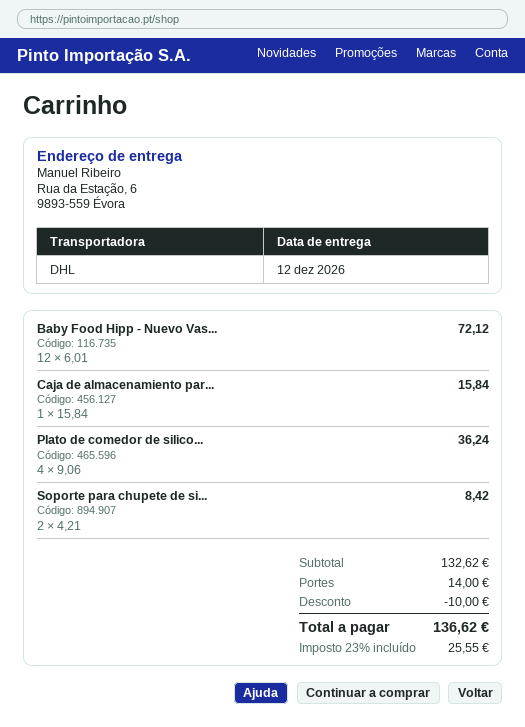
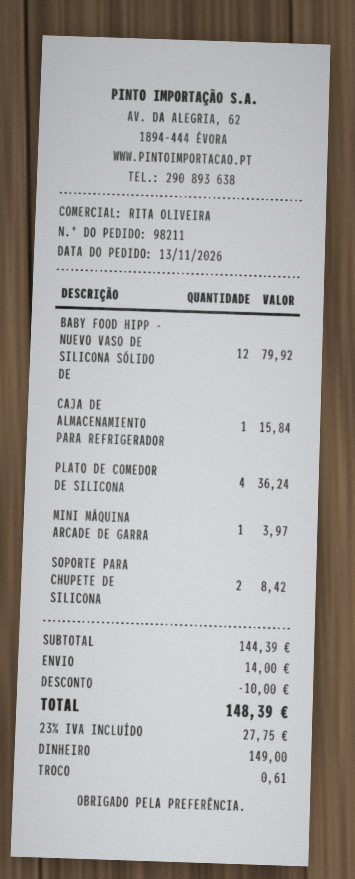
Baby Food Hipp - Nuevo Vas...: 12 for 72.12 -> 12 for 79.92
MINI MÁQUINA ARCADE DE GARRA: none -> 1 for 3.97
subtotal: 132.62 -> 144.39
tax: 23% = 25.55 -> 23% = 27.75
total: 136.62 -> 148.39

